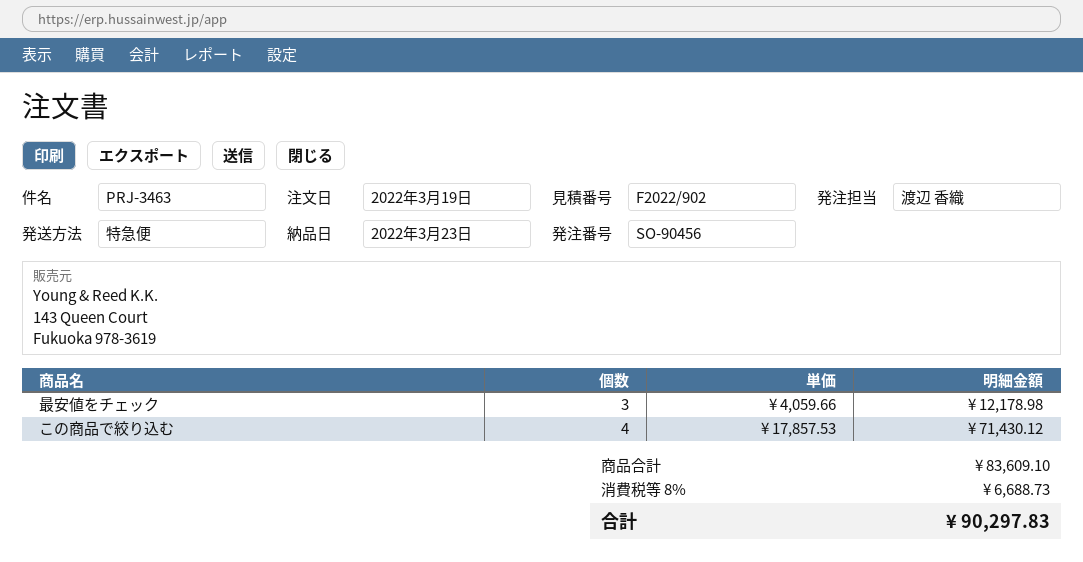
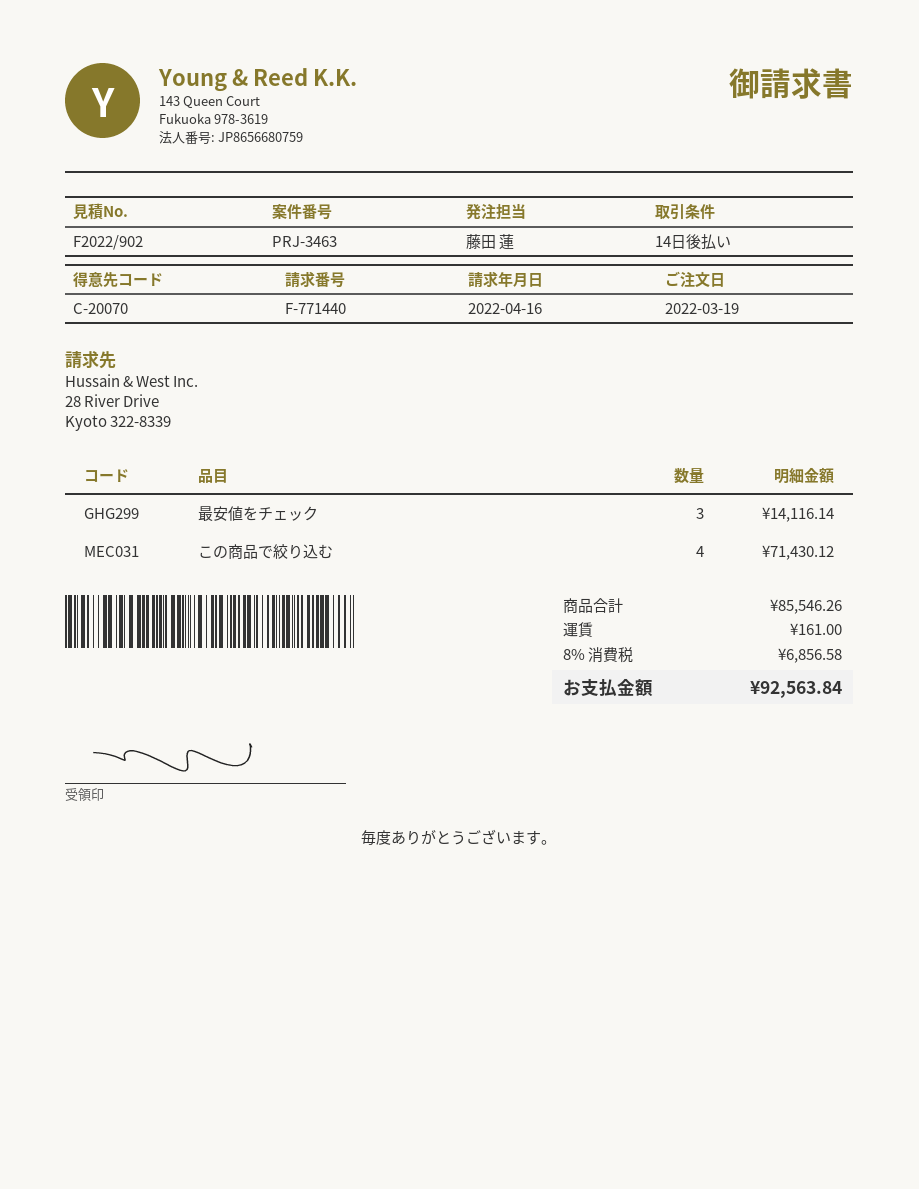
ordered by: 渡辺 香織 -> 藤田 蓮
最安値をチェック: 3 for 12178.98 -> 3 for 14116.14
subtotal: 83609.10 -> 85546.26
shipping: none -> 161.00
tax: 8% = 6688.73 -> 8% = 6856.58
total: 90297.83 -> 92563.84

